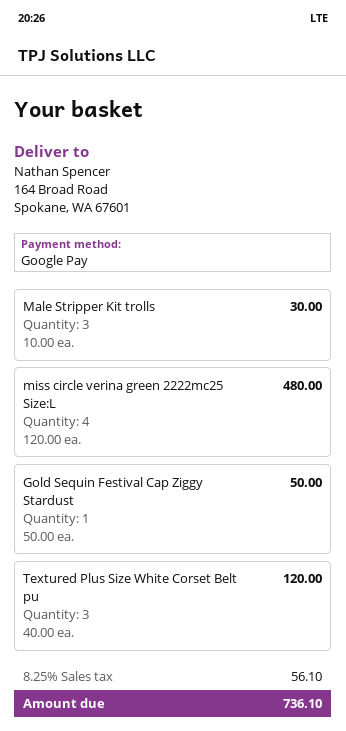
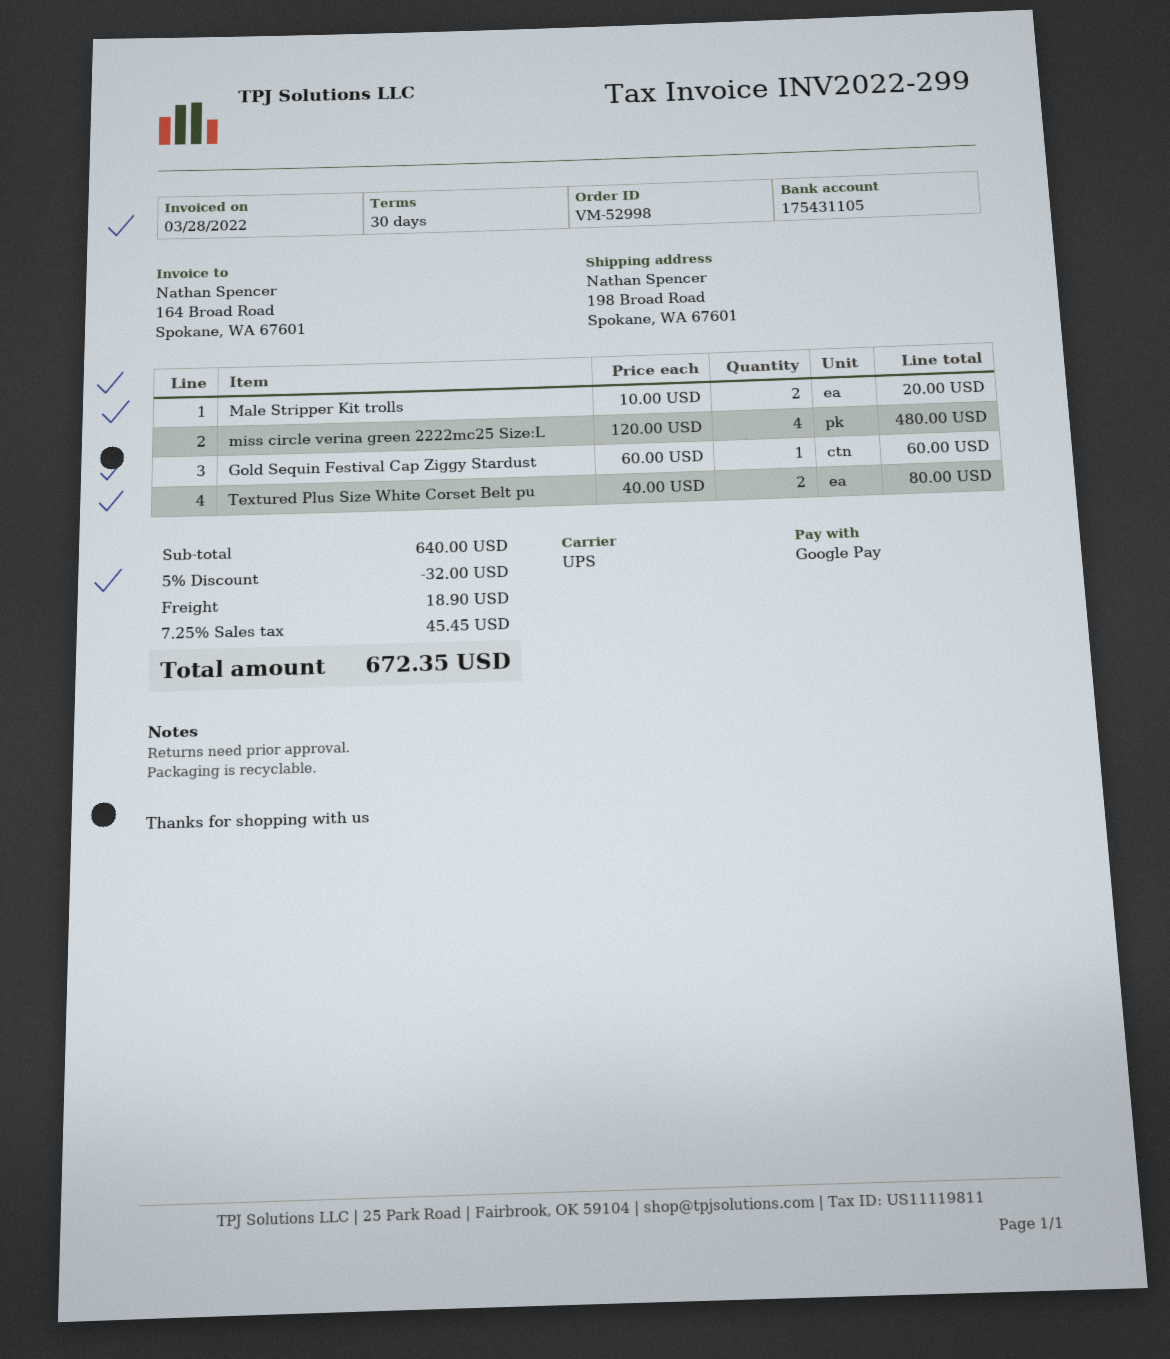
ship to: 164 Broad Road, Spokane, WA 67601 -> 198 Broad Road, Spokane, WA 67601
Male Stripper Kit trolls: 3 x 10.00 = 30.00 -> 2 x 10.00 = 20.00
Gold Sequin Festival Cap Ziggy Stardust: 1 x 50.00 = 50.00 -> 1 x 60.00 = 60.00
Textured Plus Size White Corset Belt pu: 3 x 40.00 = 120.00 -> 2 x 40.00 = 80.00
discount: none -> 5% = 32.00
shipping: none -> 18.90
tax: 8.25% = 56.10 -> 7.25% = 45.45
total: 736.10 -> 672.35

